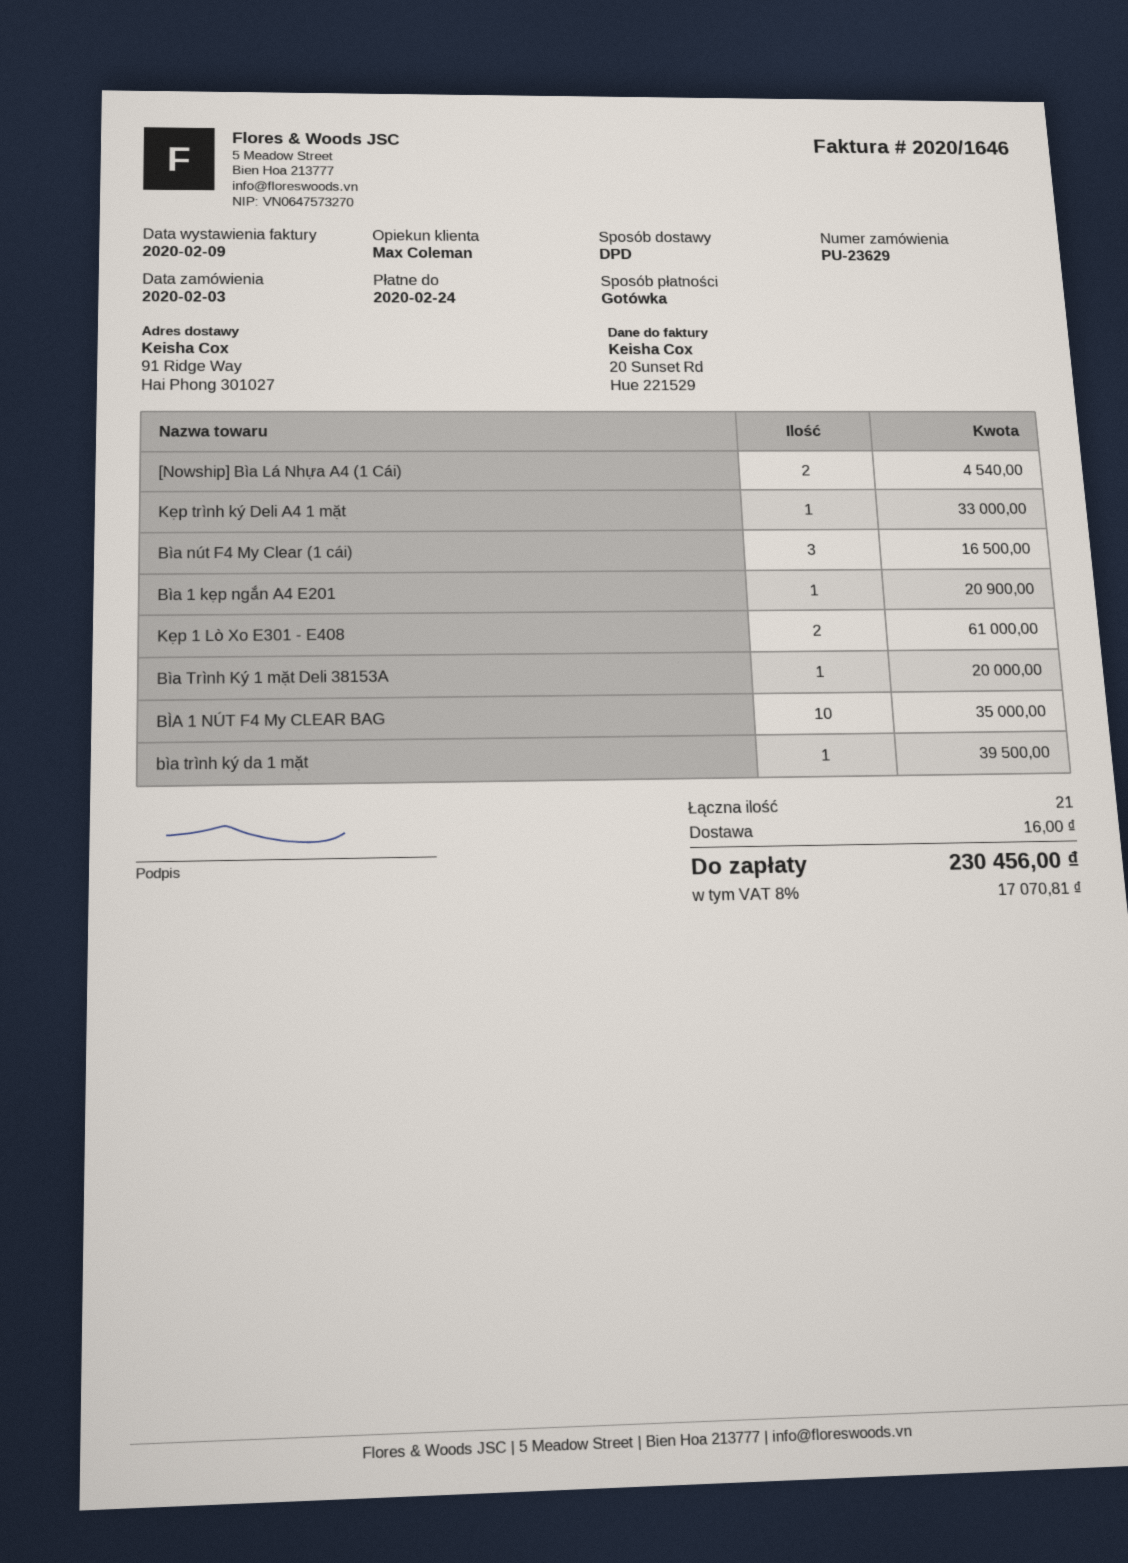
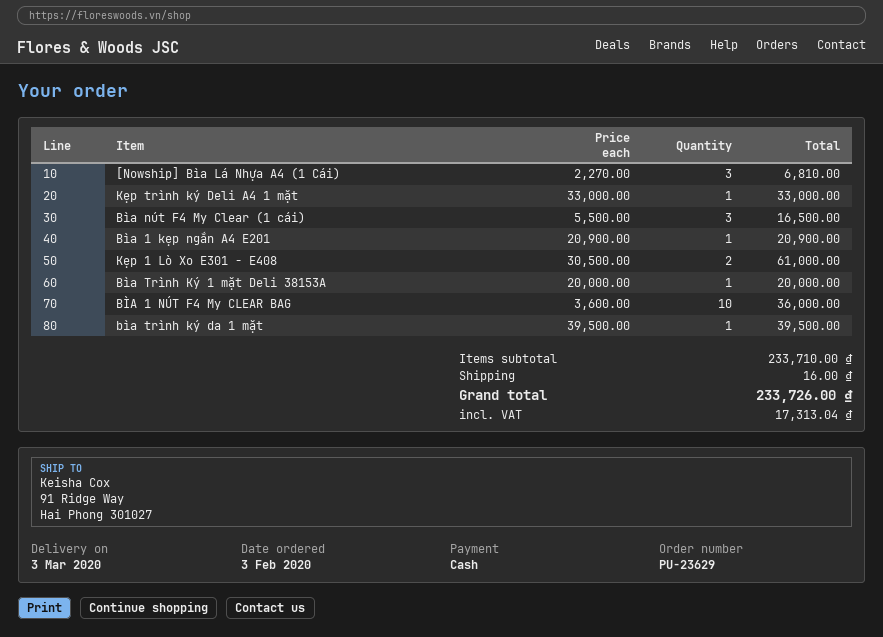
[Nowship] Bìa Lá Nhựa A4 (1 Cái): 2 for 4540.00 -> 3 for 6810.00
BÌA 1 NÚT F4 My CLEAR BAG: 10 for 35000.00 -> 10 for 36000.00
tax: 17070.81 -> 17313.04
total: 230456.00 -> 233726.00

